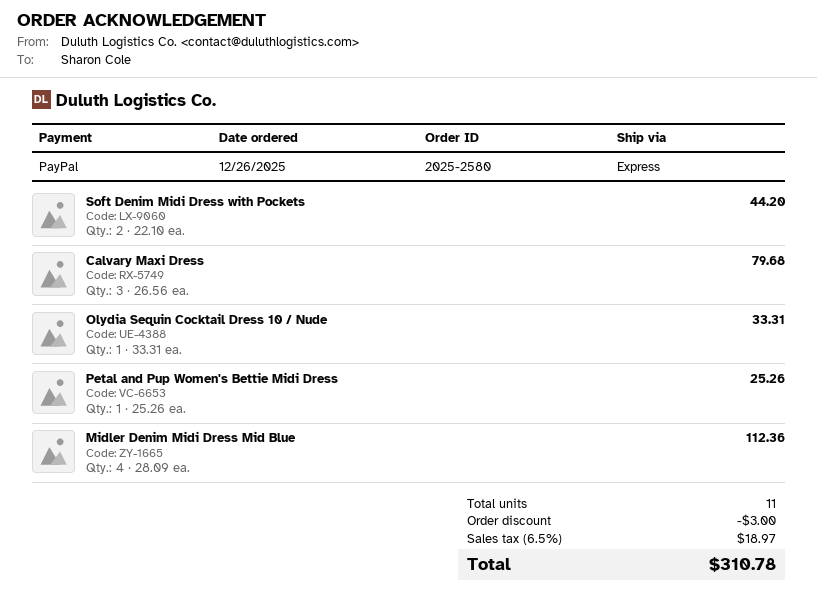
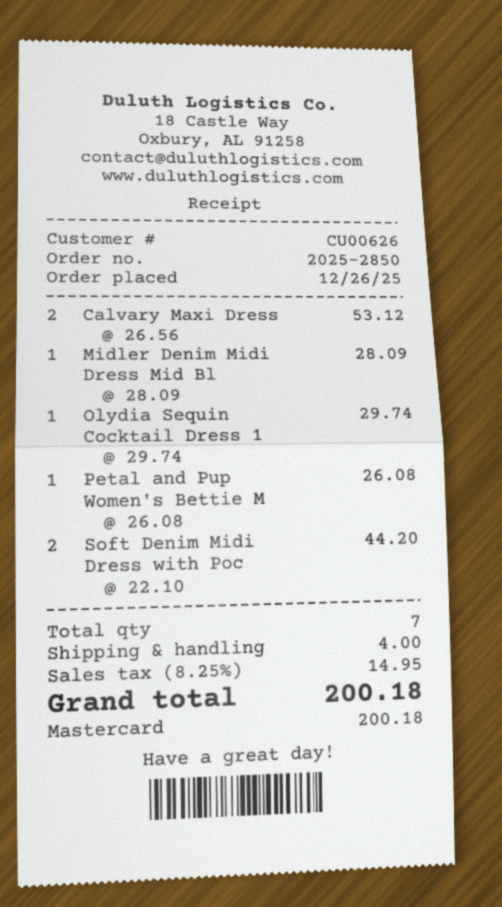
order number: 2025-2580 -> 2025-2850
payment method: PayPal -> Mastercard
Calvary Maxi Dress: 3 x 26.56 = 79.68 -> 2 x 26.56 = 53.12
Olydia Sequin Cocktail Dress 10 / Nude: 1 x 33.31 = 33.31 -> 1 x 29.74 = 29.74
Petal and Pup Women's Bettie Midi Dress: 1 x 25.26 = 25.26 -> 1 x 26.08 = 26.08
Midler Denim Midi Dress Mid Blue: 4 x 28.09 = 112.36 -> 1 x 28.09 = 28.09
total quantity: 11 -> 7
discount: 3.00 -> none
shipping: none -> 4.00
tax: 6.5% = 18.97 -> 8.25% = 14.95
total: 310.78 -> 200.18

